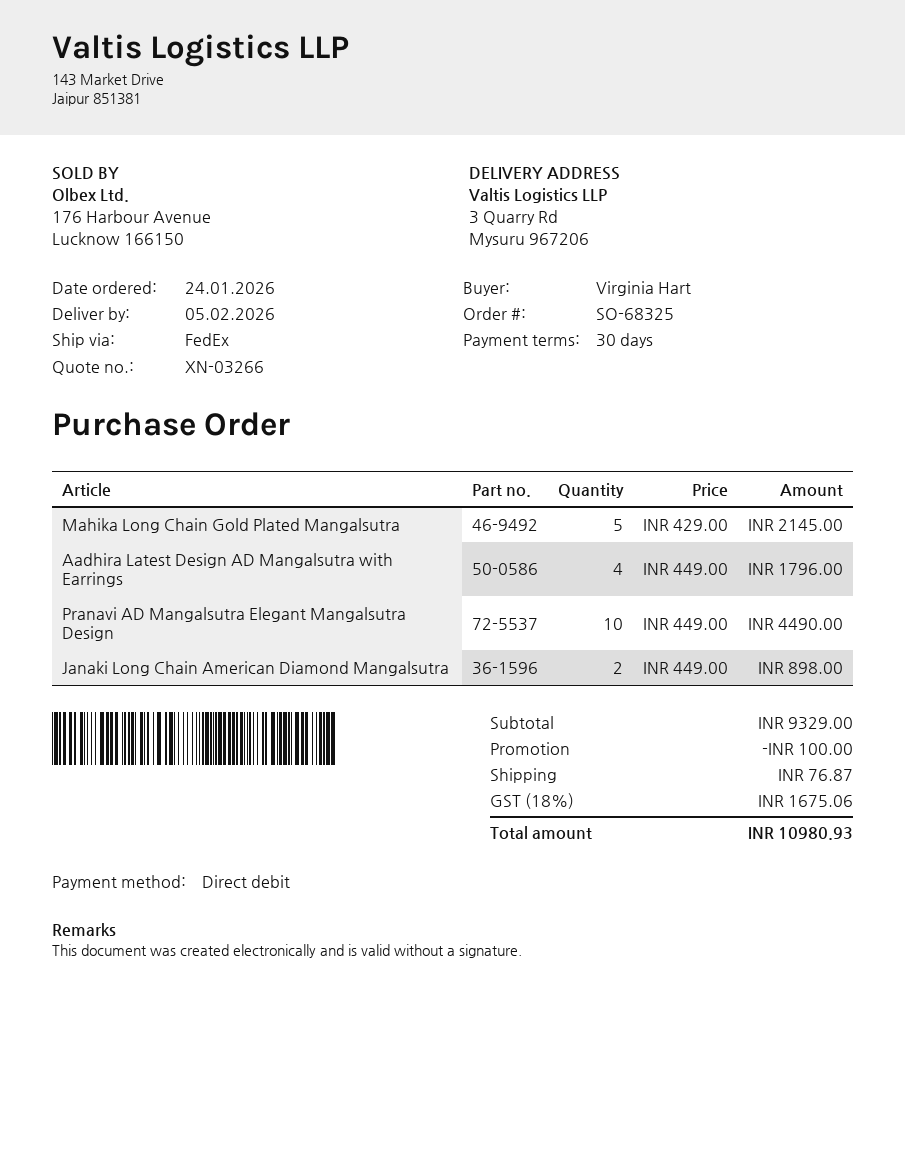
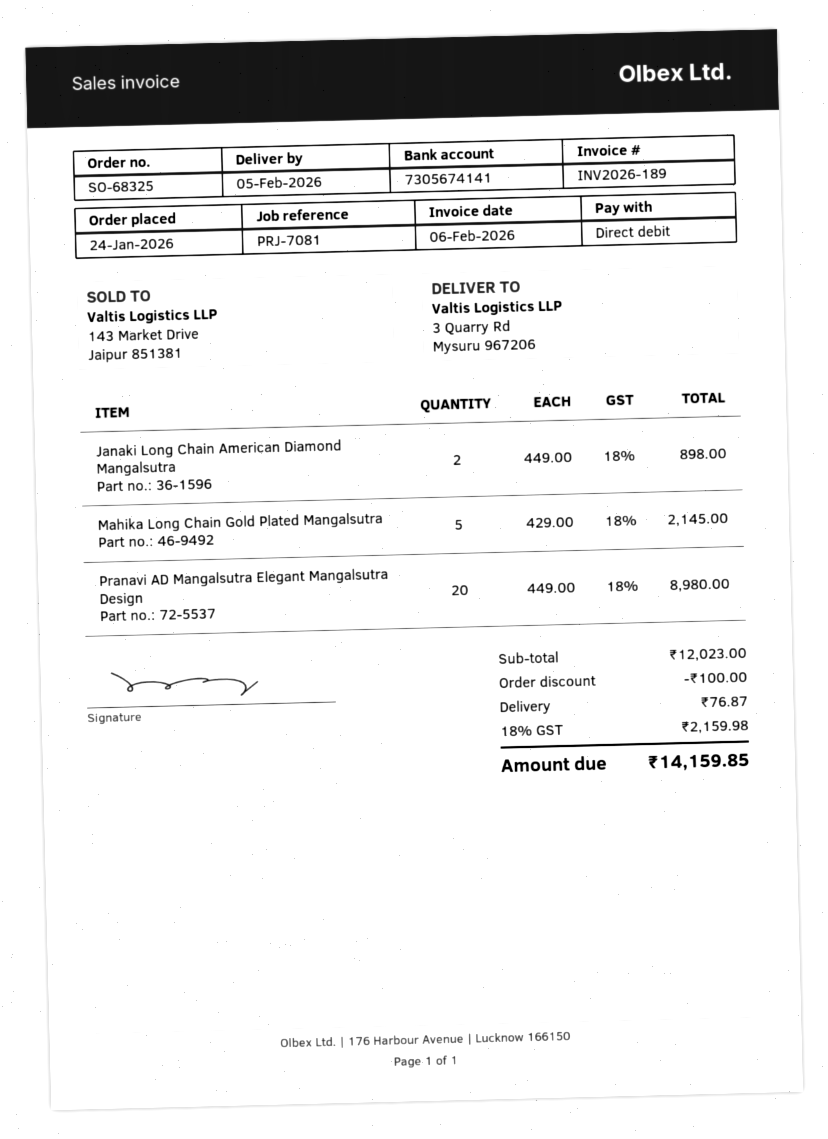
Aadhira Latest Design AD Mangalsutra with Earrings: 4 x 449.00 = 1796.00 -> none
Pranavi AD Mangalsutra Elegant Mangalsutra Design: 10 x 449.00 = 4490.00 -> 20 x 449.00 = 8980.00
subtotal: 9329.00 -> 12023.00
tax: 18% = 1675.06 -> 18% = 2159.98
total: 10980.93 -> 14159.85

